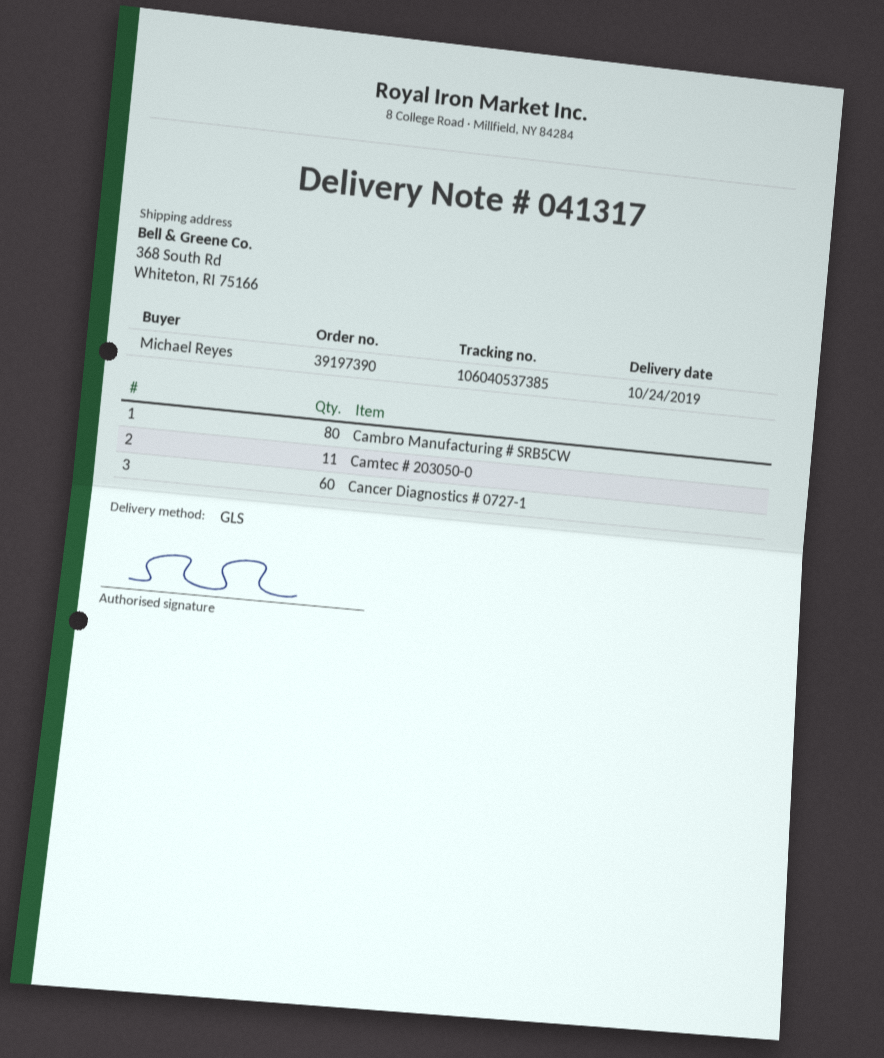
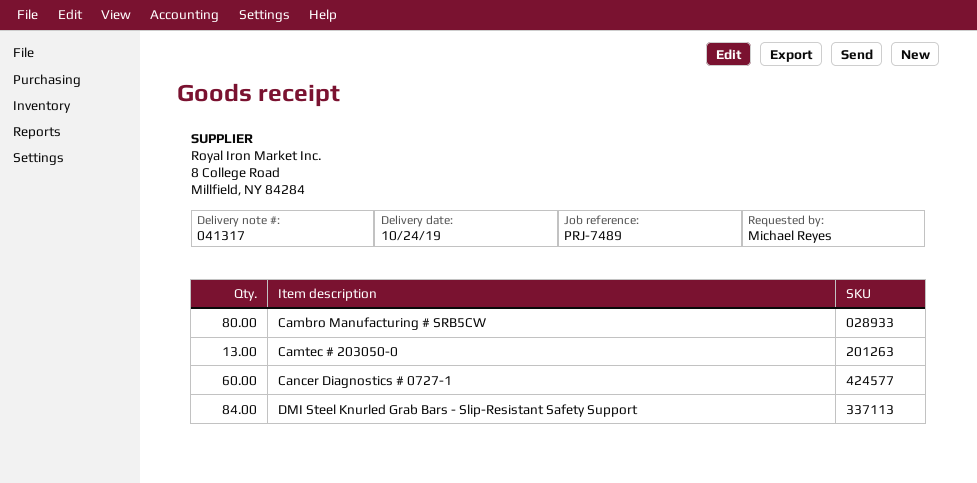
Camtec # 203050-0: 11 -> 13
DMI Steel Knurled Grab Bars - Slip-Resistant Safety Support: none -> 84

